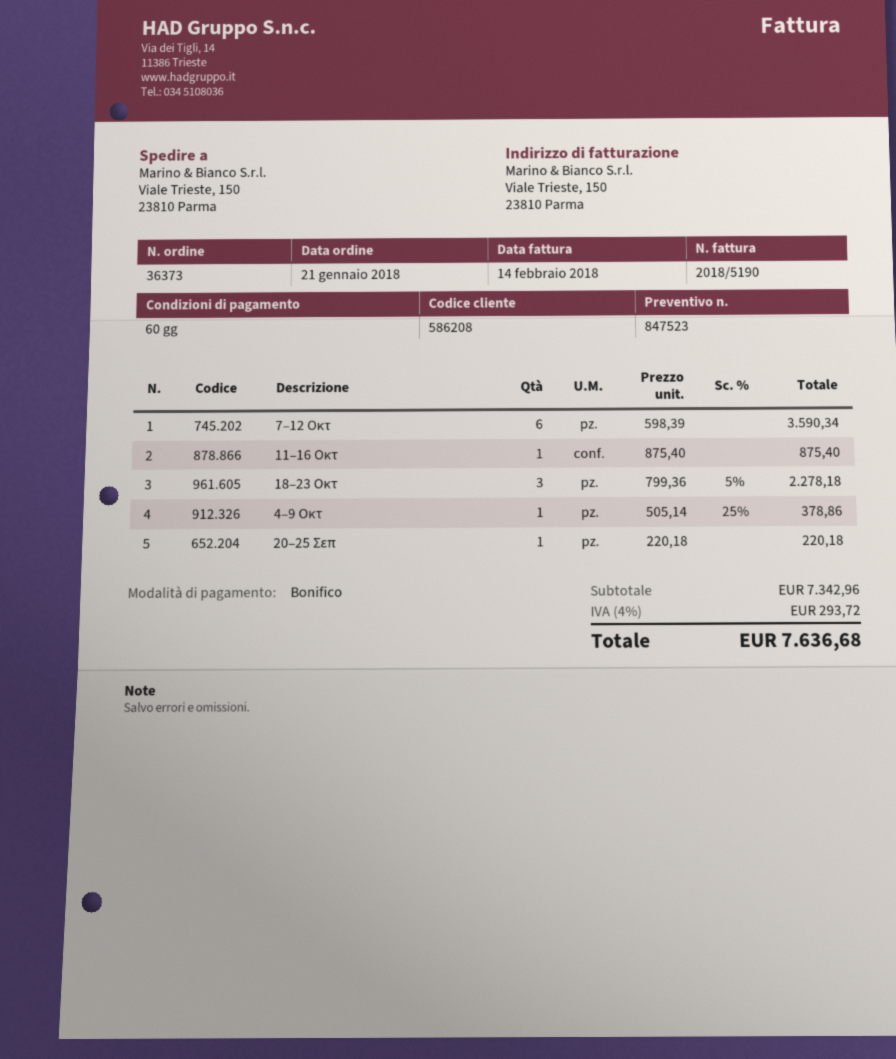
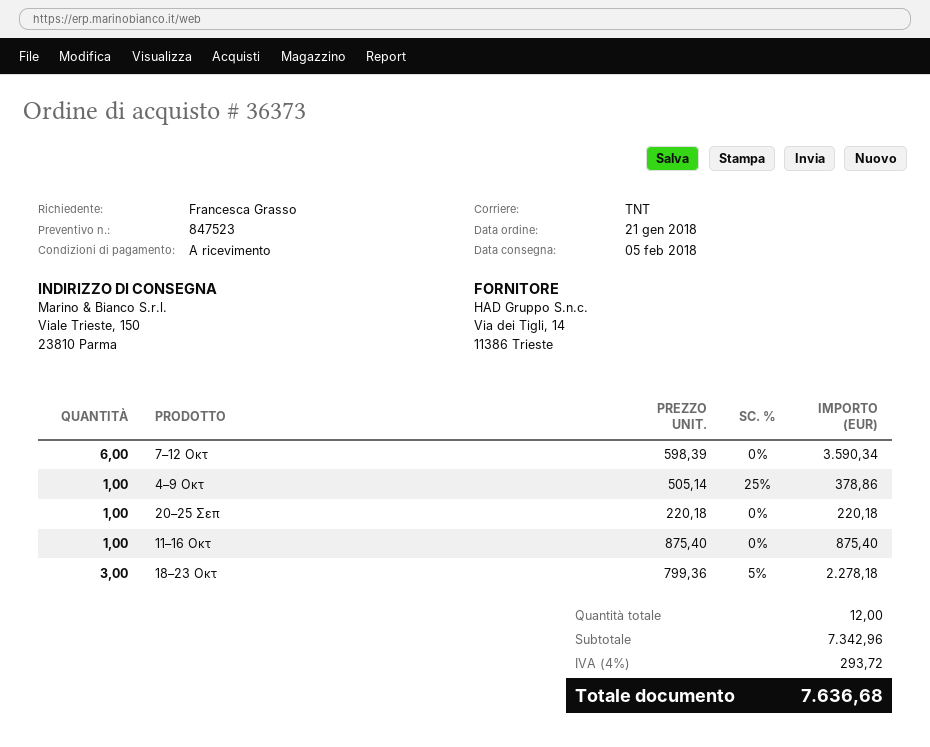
payment terms: 60 days -> on receipt

